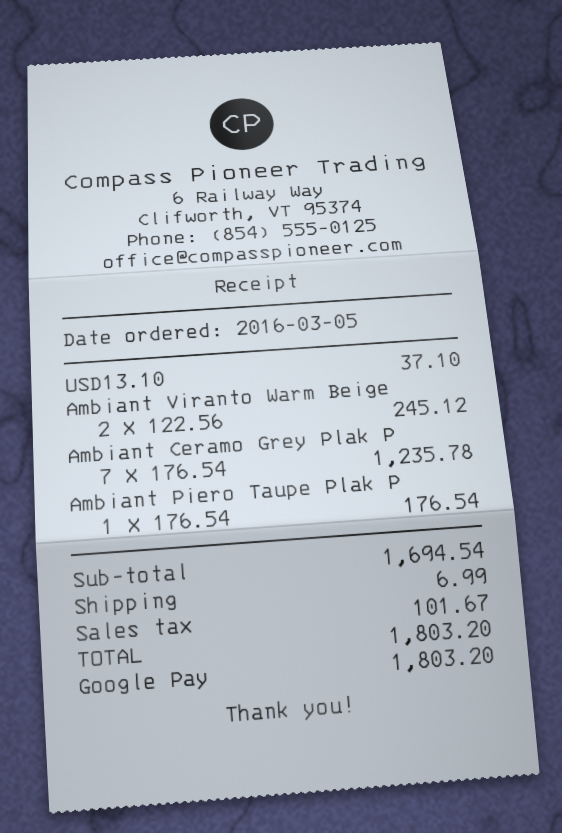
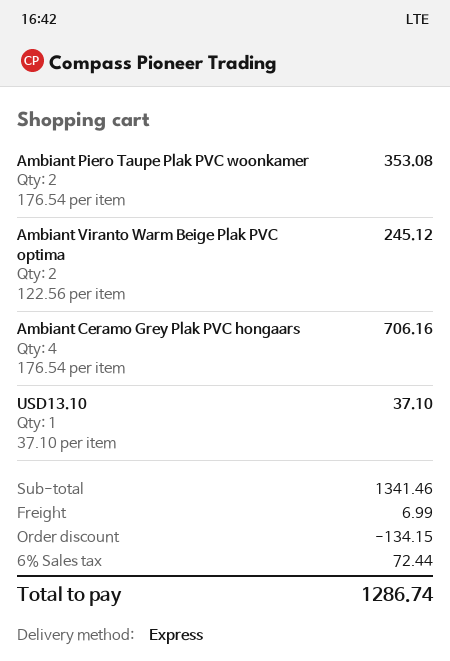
Ambiant Ceramo Grey Plak P: 7 x 176.54 = 1235.78 -> 4 x 176.54 = 706.16
Ambiant Piero Taupe Plak P: 1 x 176.54 = 176.54 -> 2 x 176.54 = 353.08
subtotal: 1694.54 -> 1341.46
discount: none -> 134.15
tax: 101.67 -> 72.44
total: 1803.20 -> 1286.74

